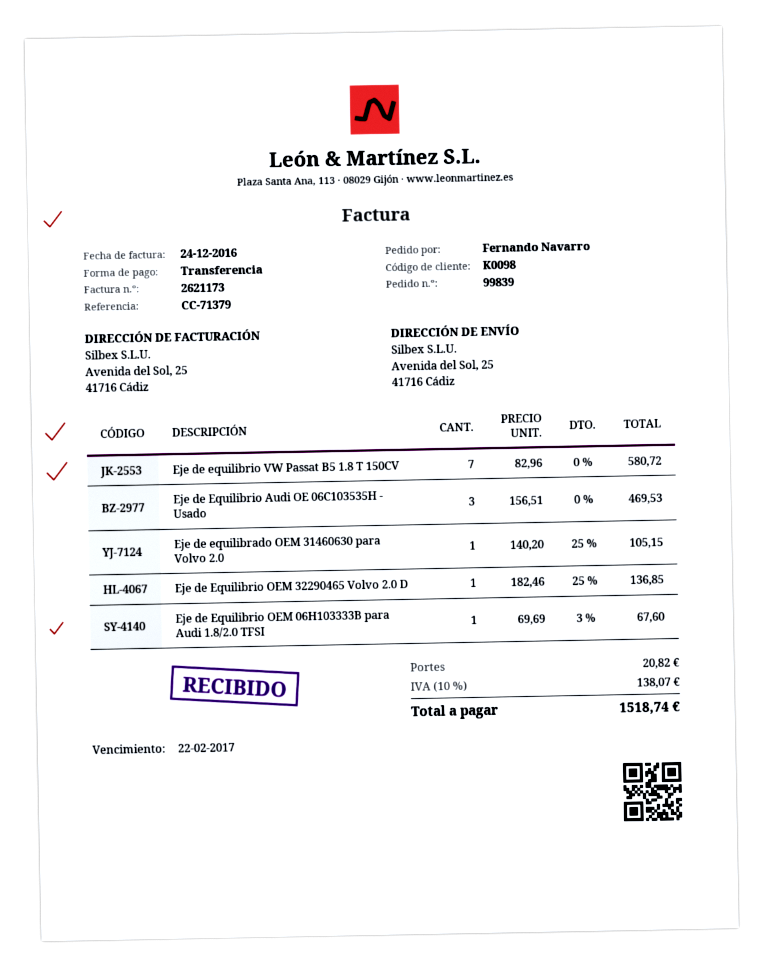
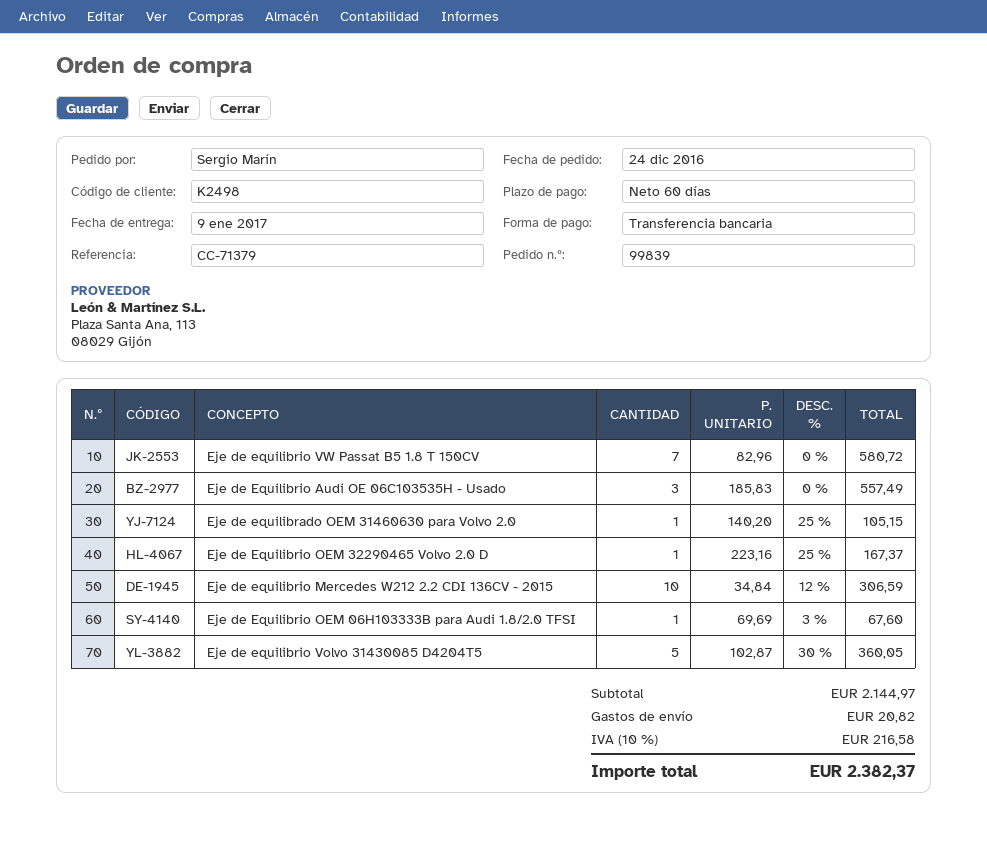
customer number: K0098 -> K2498
ordered by: Fernando Navarro -> Sergio Marín
Eje de Equilibrio Audi OE 06C103535H - Usado: 3 x 156.51 = 469.53 -> 3 x 185.83 = 557.49
Eje de Equilibrio OEM 32290465 Volvo 2.0 D: 1 x 182.46 - 25% = 136.85 -> 1 x 223.16 - 25% = 167.37
Eje de equilibrio Mercedes W212 2.2 CDI 136CV - 2015: none -> 10 x 34.84 - 12% = 306.59
Eje de equilibrio Volvo 31430085 D4204T5: none -> 5 x 102.87 - 30% = 360.05
tax: 10% = 138.07 -> 10% = 216.58
total: 1518.74 -> 2382.37

